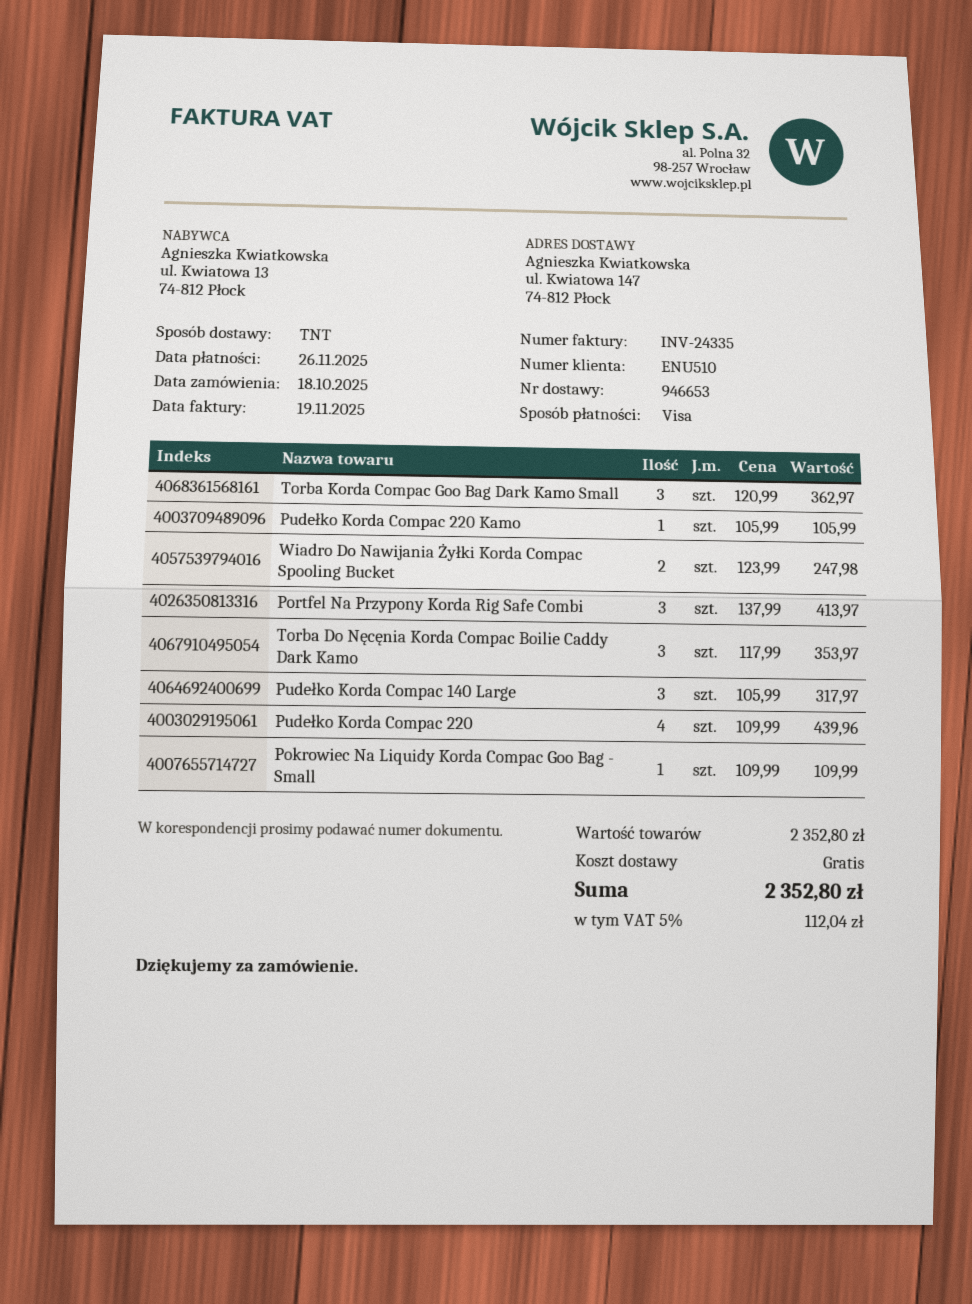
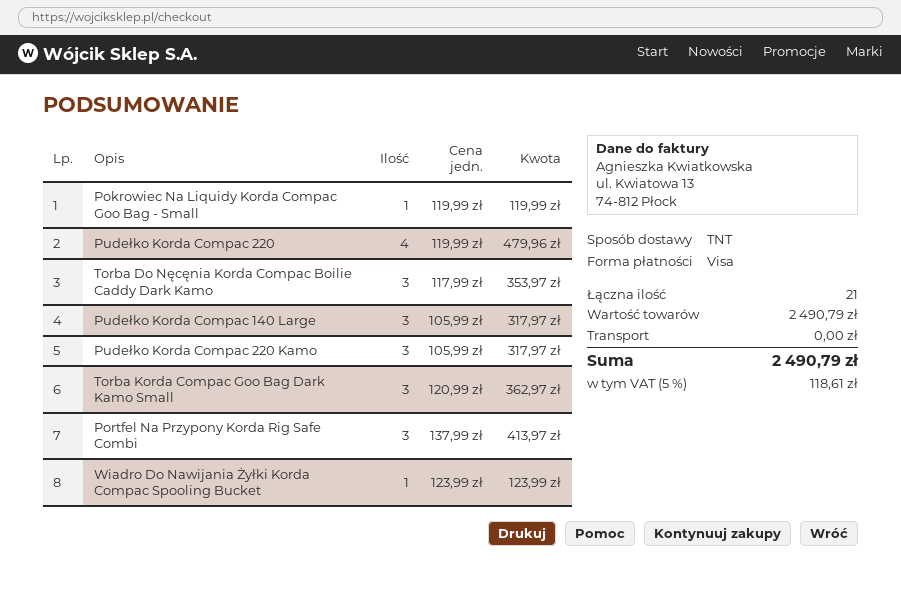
Pudełko Korda Compac 220 Kamo: 1 x 105.99 = 105.99 -> 3 x 105.99 = 317.97
Wiadro Do Nawijania Żyłki Korda Compac Spooling Bucket: 2 x 123.99 = 247.98 -> 1 x 123.99 = 123.99
Pudełko Korda Compac 220: 4 x 109.99 = 439.96 -> 4 x 119.99 = 479.96
Pokrowiec Na Liquidy Korda Compac Goo Bag - Small: 1 x 109.99 = 109.99 -> 1 x 119.99 = 119.99
subtotal: 2352.80 -> 2490.79
tax: 5% = 112.04 -> 5% = 118.61
total: 2352.80 -> 2490.79

